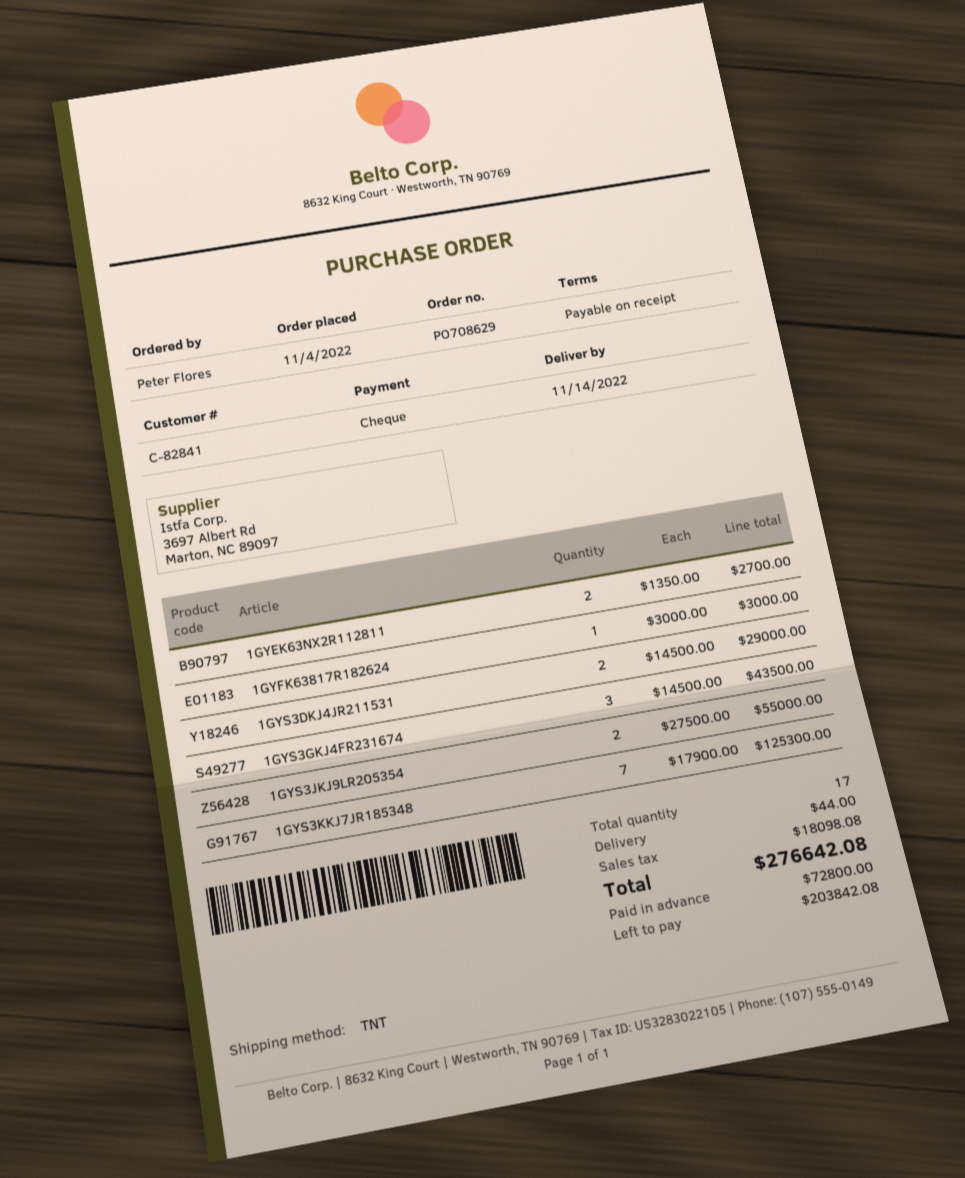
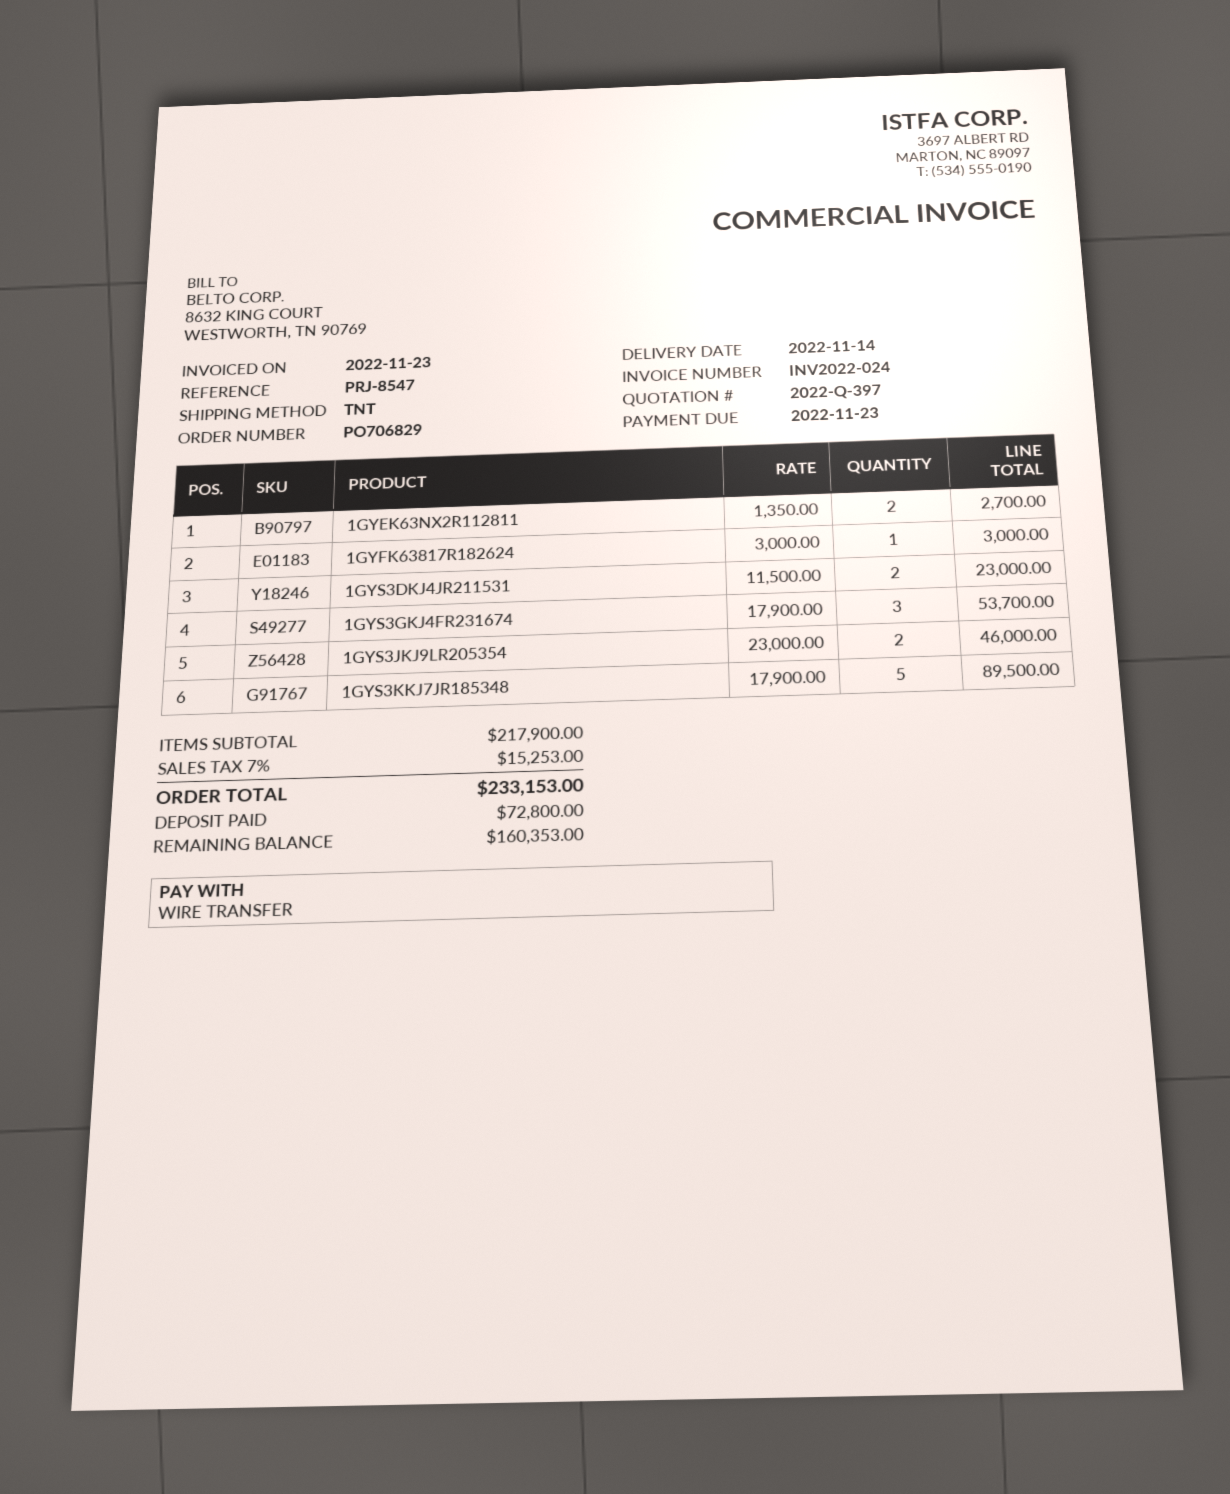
order number: PO708629 -> PO706829
payment method: cheque -> bank transfer
1GYS3DKJ4JR211531: 2 x 14500.00 = 29000.00 -> 2 x 11500.00 = 23000.00
1GYS3GKJ4FR231674: 3 x 14500.00 = 43500.00 -> 3 x 17900.00 = 53700.00
1GYS3JKJ9LR205354: 2 x 27500.00 = 55000.00 -> 2 x 23000.00 = 46000.00
1GYS3KKJ7JR185348: 7 x 17900.00 = 125300.00 -> 5 x 17900.00 = 89500.00
shipping: 44.00 -> none
tax: 18098.08 -> 15253.00
total: 276642.08 -> 233153.00
balance: 203842.08 -> 160353.00

